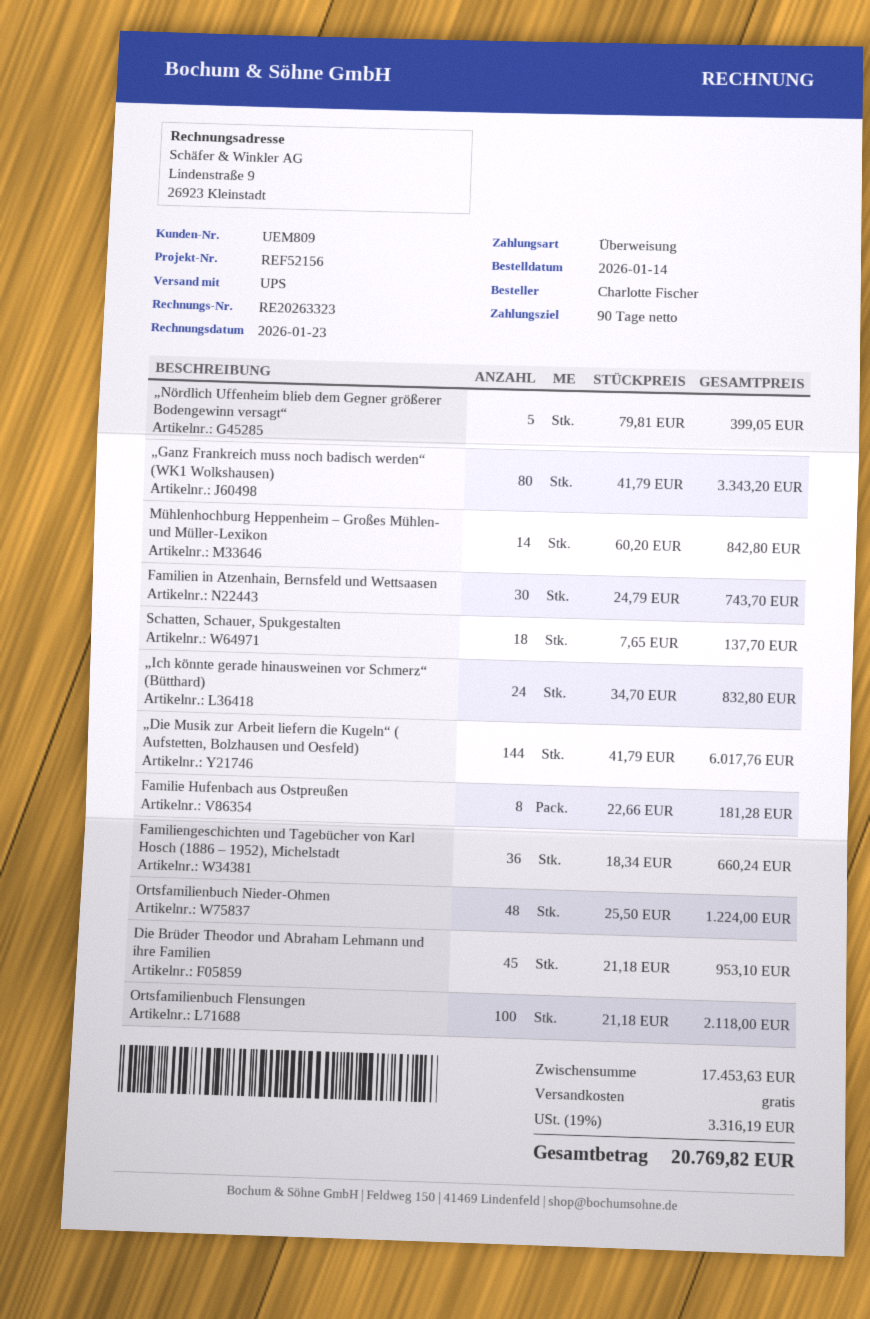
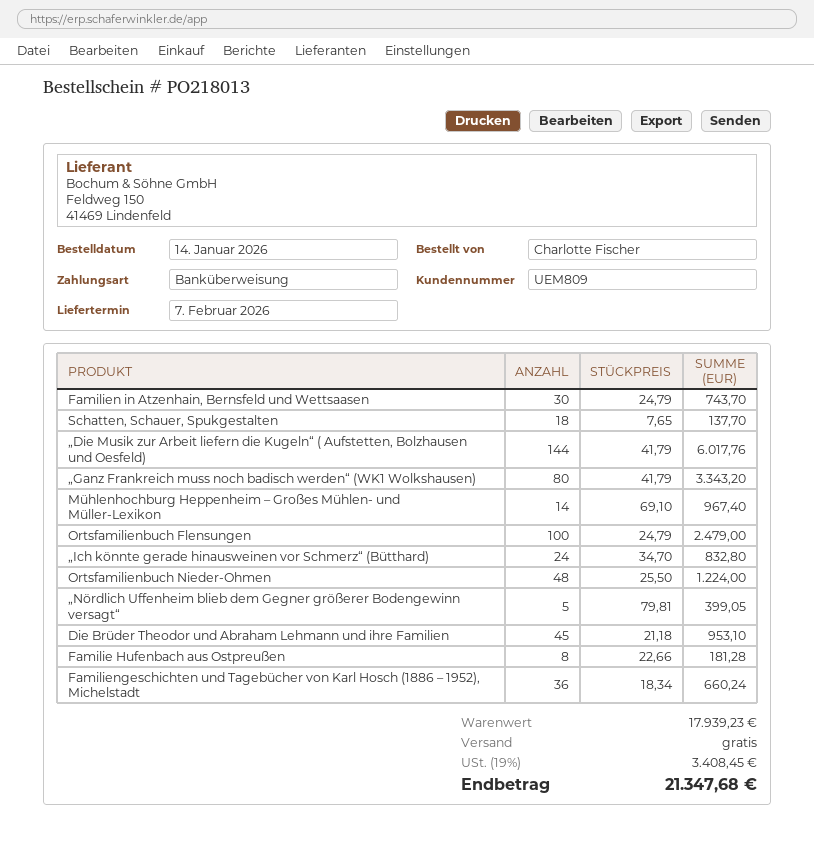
Mühlenhochburg Heppenheim – Großes Mühlen- und Müller-Lexikon: 14 x 60.20 = 842.80 -> 14 x 69.10 = 967.40
Ortsfamilienbuch Flensungen: 100 x 21.18 = 2118.00 -> 100 x 24.79 = 2479.00
subtotal: 17453.63 -> 17939.23
tax: 19% = 3316.19 -> 19% = 3408.45
total: 20769.82 -> 21347.68

